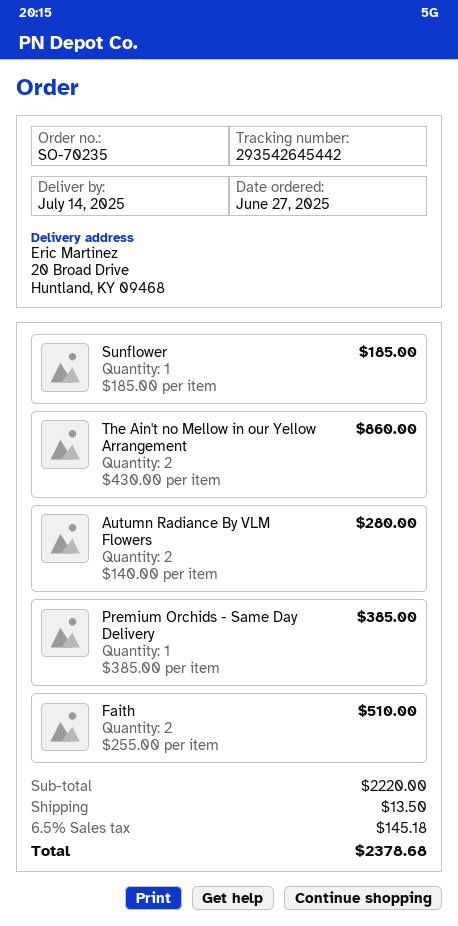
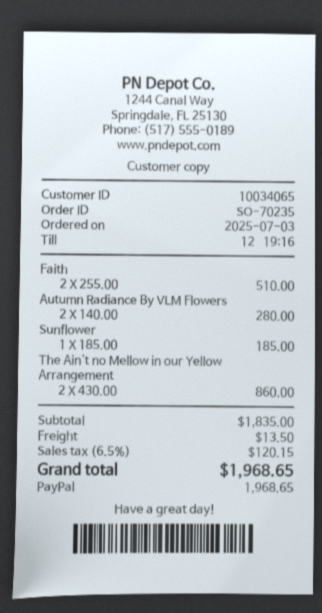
order date: 2025-06-27 -> 2025-07-03
Premium Orchids - Same Day Delivery: 1 x 385.00 = 385.00 -> none
subtotal: 2220.00 -> 1835.00
tax: 6.5% = 145.18 -> 6.5% = 120.15
total: 2378.68 -> 1968.65

